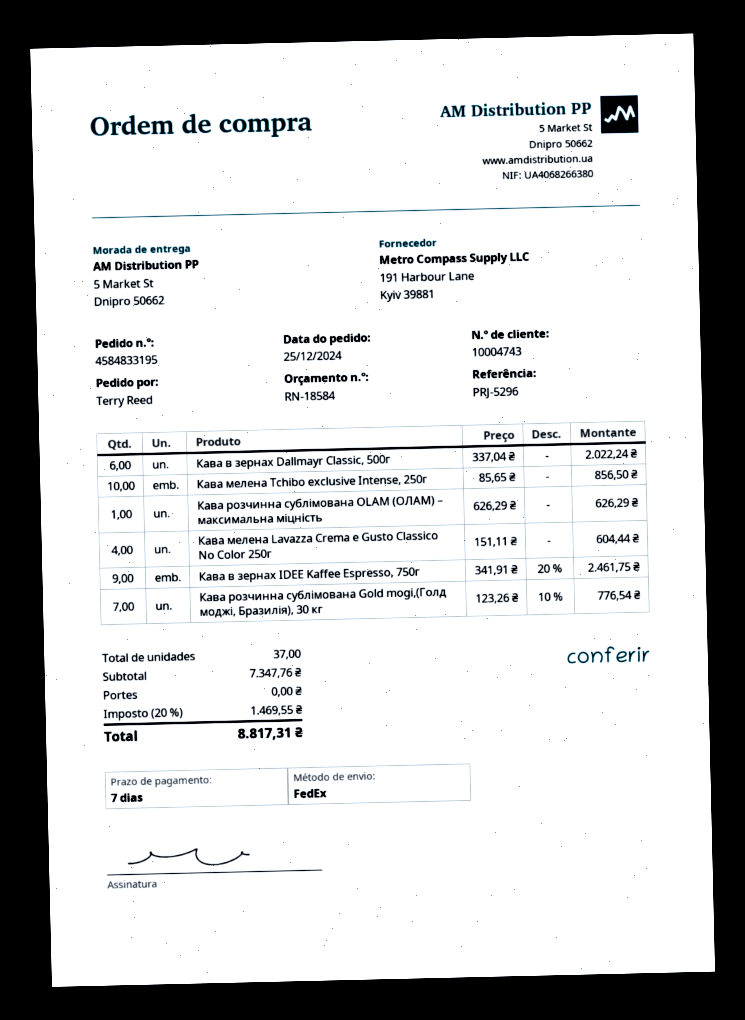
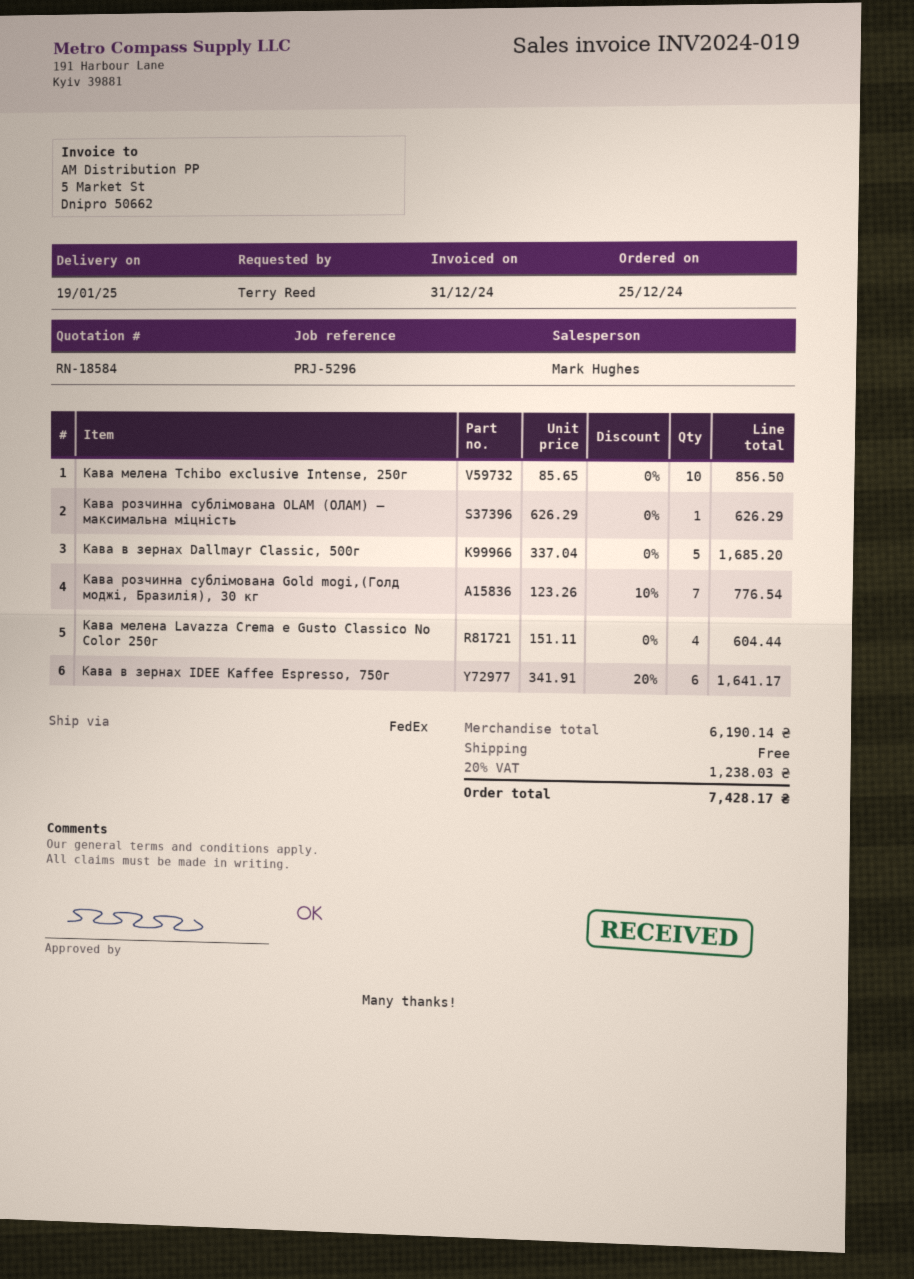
Кава в зернах Dallmayr Classic, 500г: 6 x 337.04 = 2022.24 -> 5 x 337.04 = 1685.20
Кава в зернах IDEE Kaffee Espresso, 750г: 9 x 341.91 - 20% = 2461.75 -> 6 x 341.91 - 20% = 1641.17
subtotal: 7347.76 -> 6190.14
tax: 20% = 1469.55 -> 20% = 1238.03
total: 8817.31 -> 7428.17

